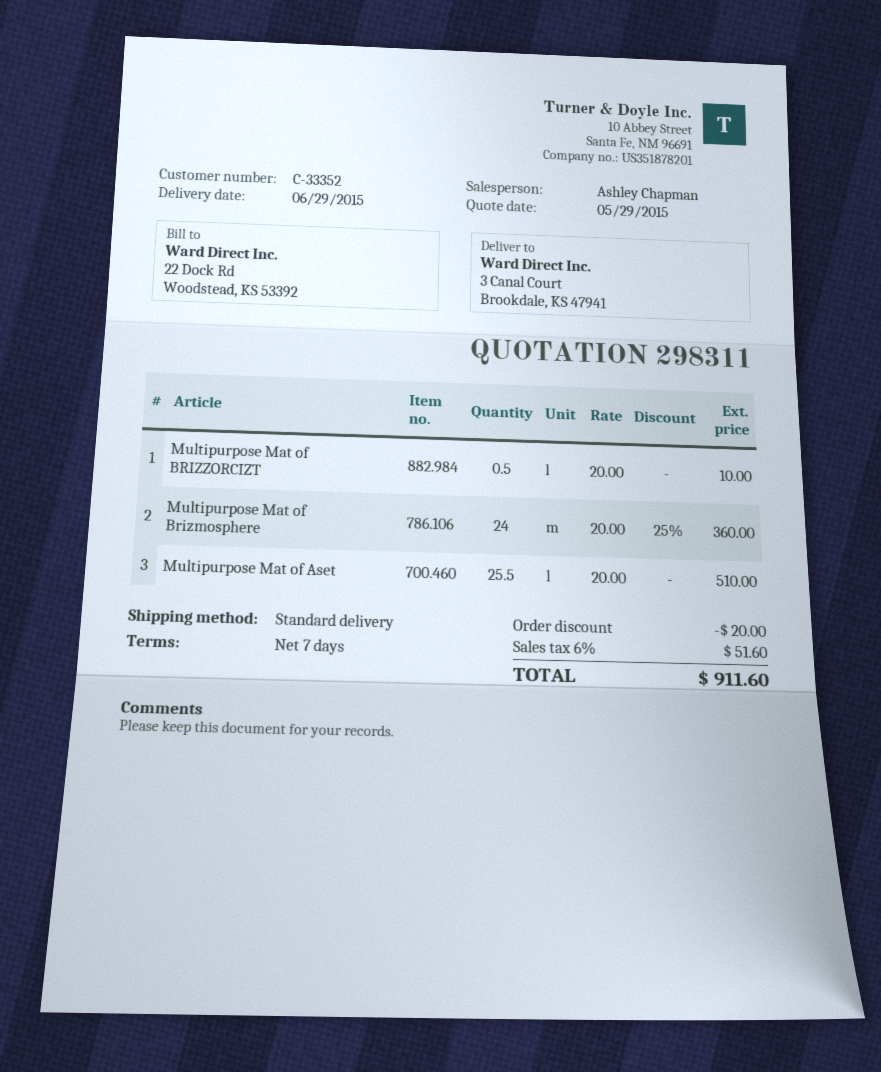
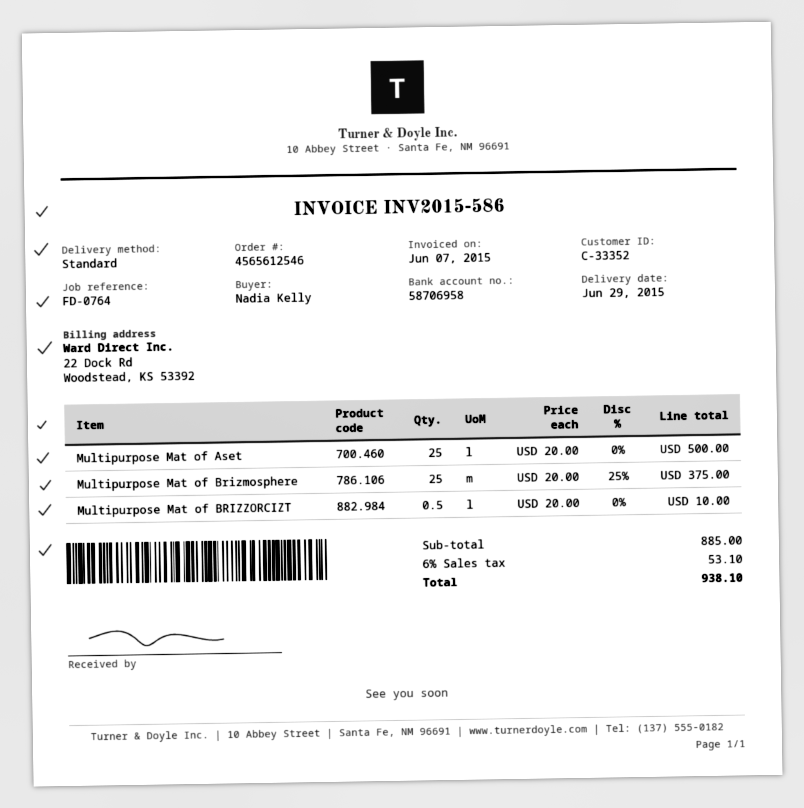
Multipurpose Mat of Brizmosphere: 24 x 20.00 - 25% = 360.00 -> 25 x 20.00 - 25% = 375.00
Multipurpose Mat of Aset: 25.5 x 20.00 = 510.00 -> 25 x 20.00 = 500.00
discount: 20.00 -> none
tax: 6% = 51.60 -> 6% = 53.10
total: 911.60 -> 938.10

